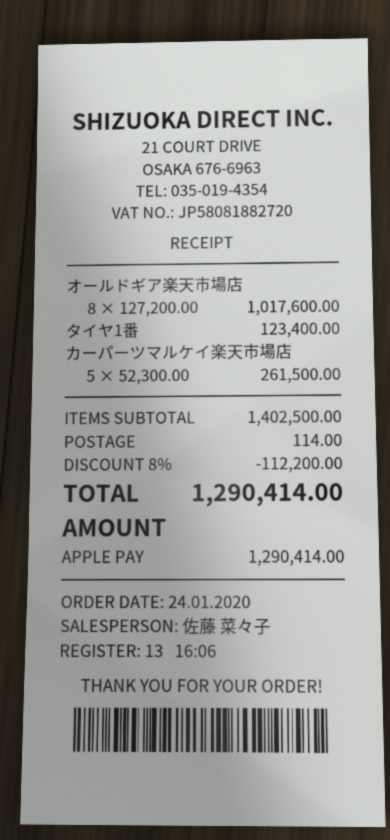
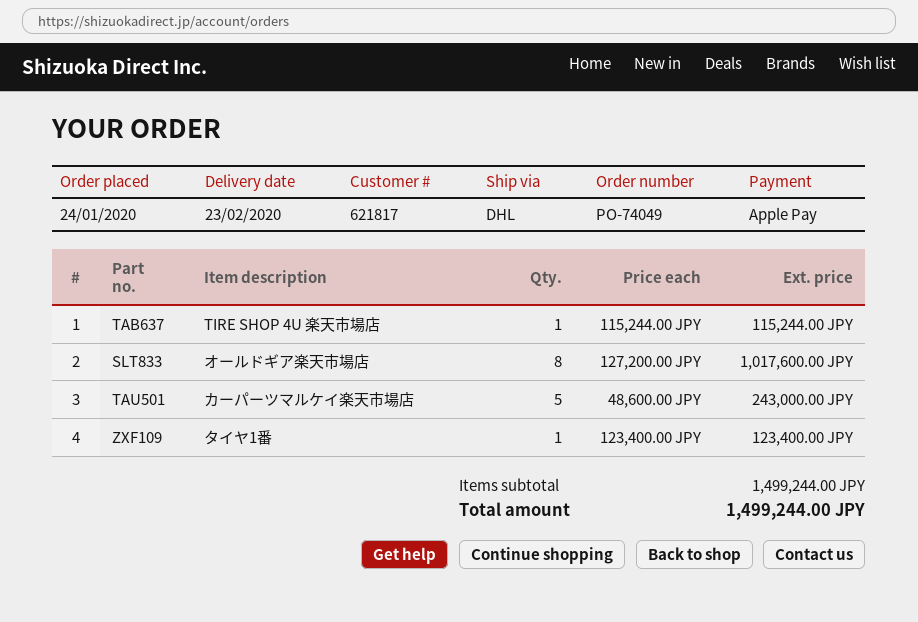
カーパーツマルケイ楽天市場店: 5 x 52300.00 = 261500.00 -> 5 x 48600.00 = 243000.00
TIRE SHOP 4U 楽天市場店: none -> 1 x 115244.00 = 115244.00
subtotal: 1402500.00 -> 1499244.00
discount: 8% = 112200.00 -> none
shipping: 114.00 -> none
total: 1290414.00 -> 1499244.00

